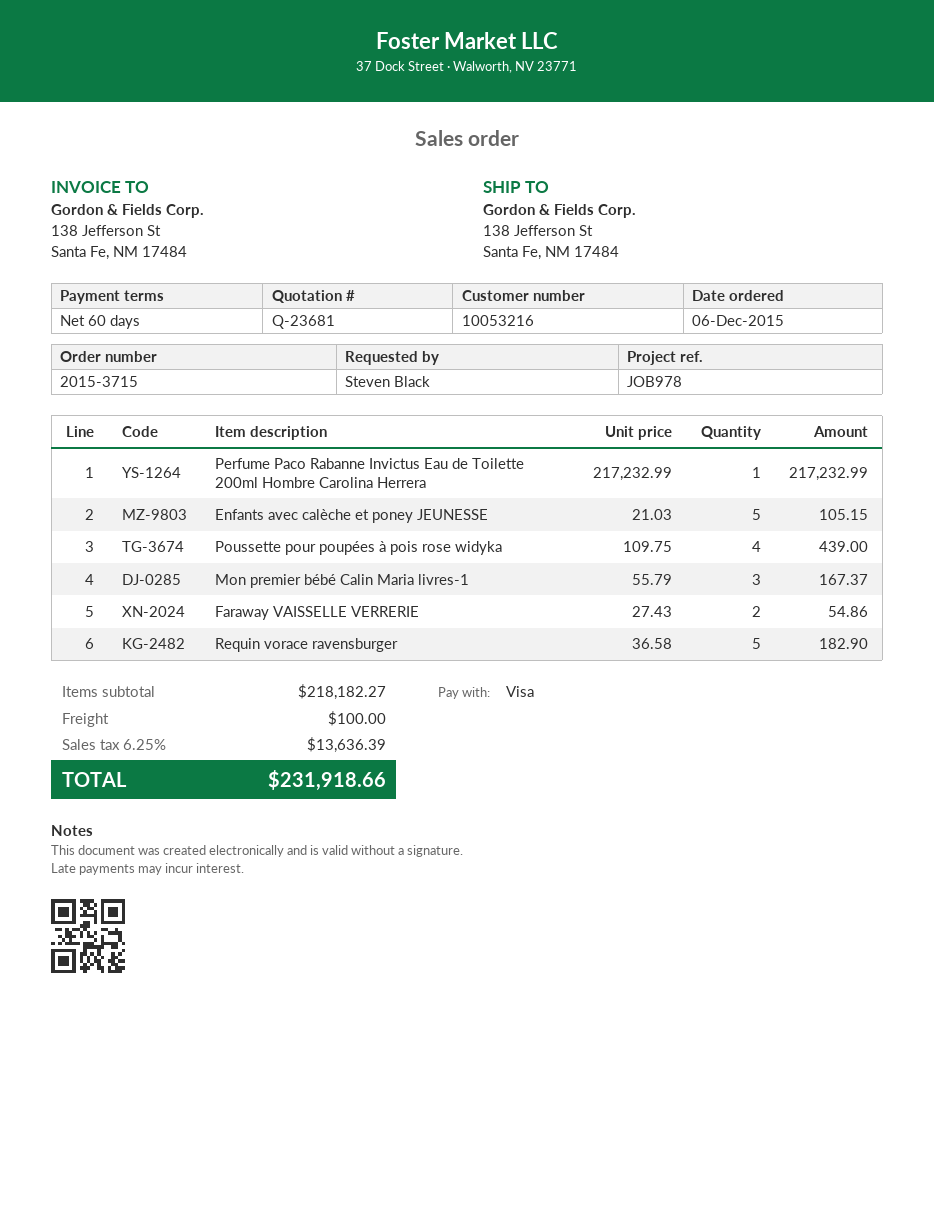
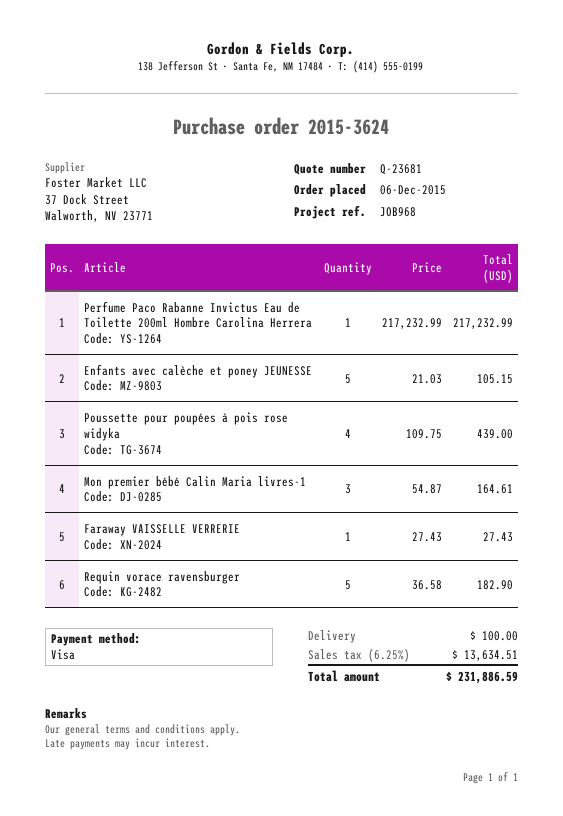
order number: 2015-3715 -> 2015-3624
reference: JOB978 -> JOB968
Mon premier bébé Calin Maria livres-1: 3 x 55.79 = 167.37 -> 3 x 54.87 = 164.61
Faraway VAISSELLE VERRERIE: 2 x 27.43 = 54.86 -> 1 x 27.43 = 27.43
tax: 6.25% = 13636.39 -> 6.25% = 13634.51
total: 231918.66 -> 231886.59

